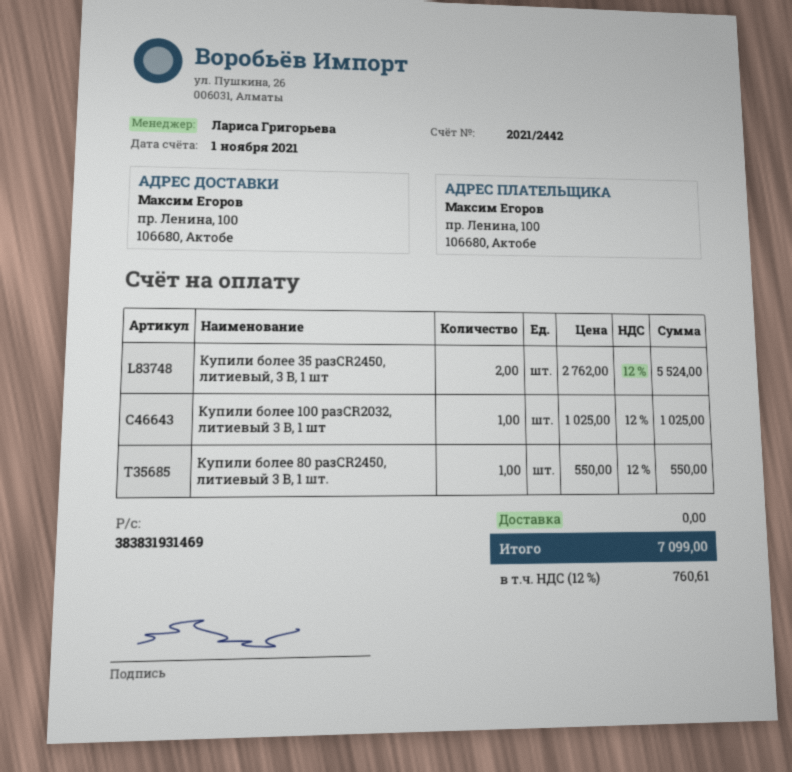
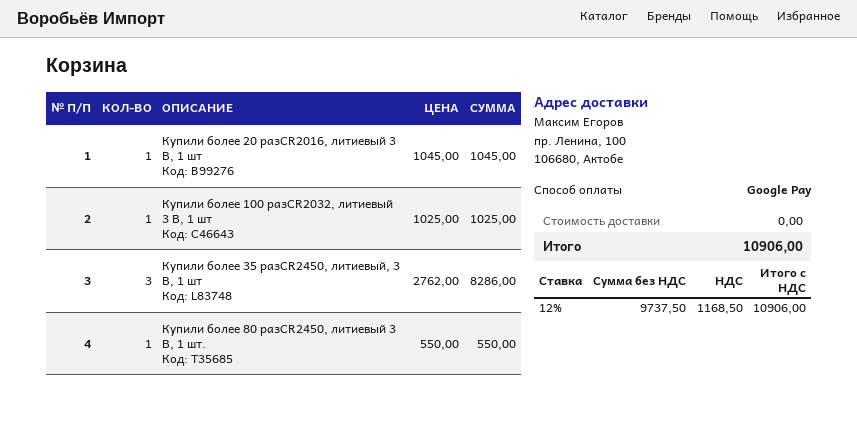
Купили более 35 разCR2450, литиевый, 3 В, 1 шт: 2 x 2762.00 = 5524.00 -> 3 x 2762.00 = 8286.00
Купили более 20 разCR2016, литиевый 3 В, 1 шт: none -> 1 x 1045.00 = 1045.00
tax: 12% = 760.61 -> 12% = 1168.50
total: 7099.00 -> 10906.00

